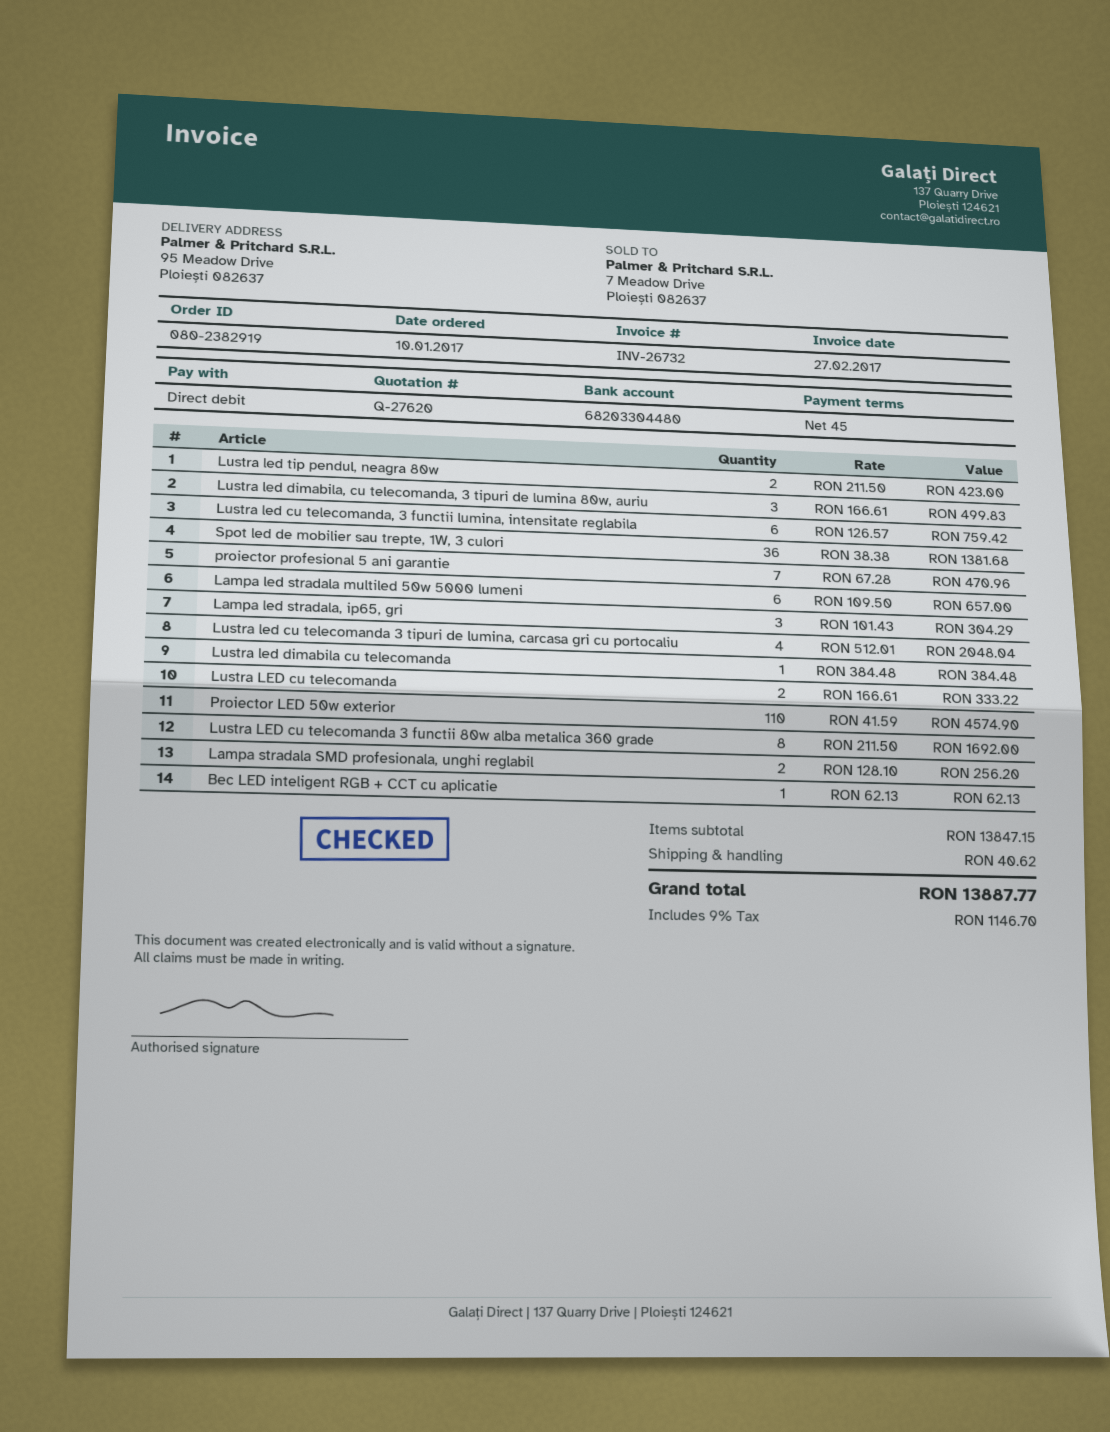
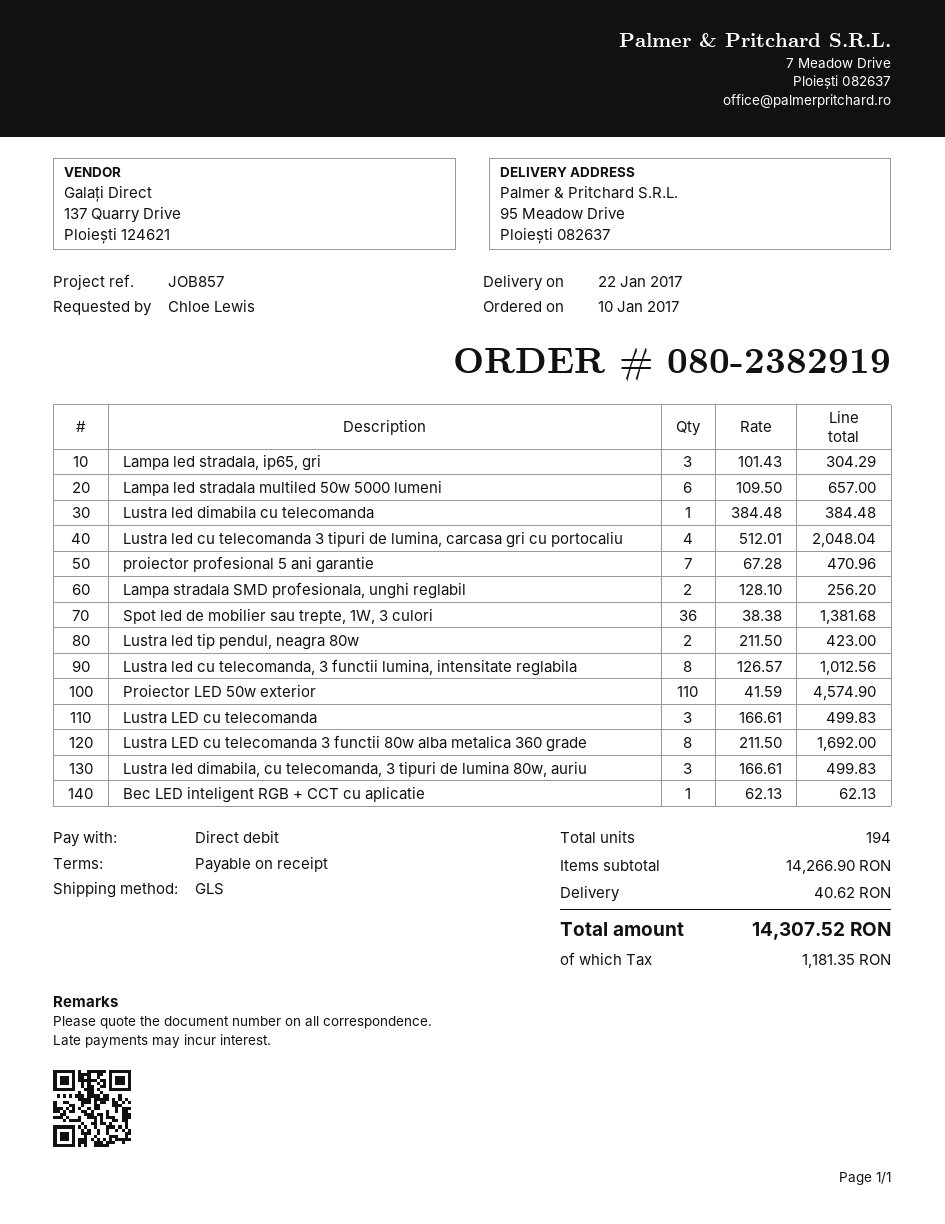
payment terms: 45 days -> on receipt
Lustra led cu telecomanda, 3 functii lumina, intensitate reglabila: 6 x 126.57 = 759.42 -> 8 x 126.57 = 1012.56
Lustra LED cu telecomanda: 2 x 166.61 = 333.22 -> 3 x 166.61 = 499.83
subtotal: 13847.15 -> 14266.90
tax: 1146.70 -> 1181.35
total: 13887.77 -> 14307.52

